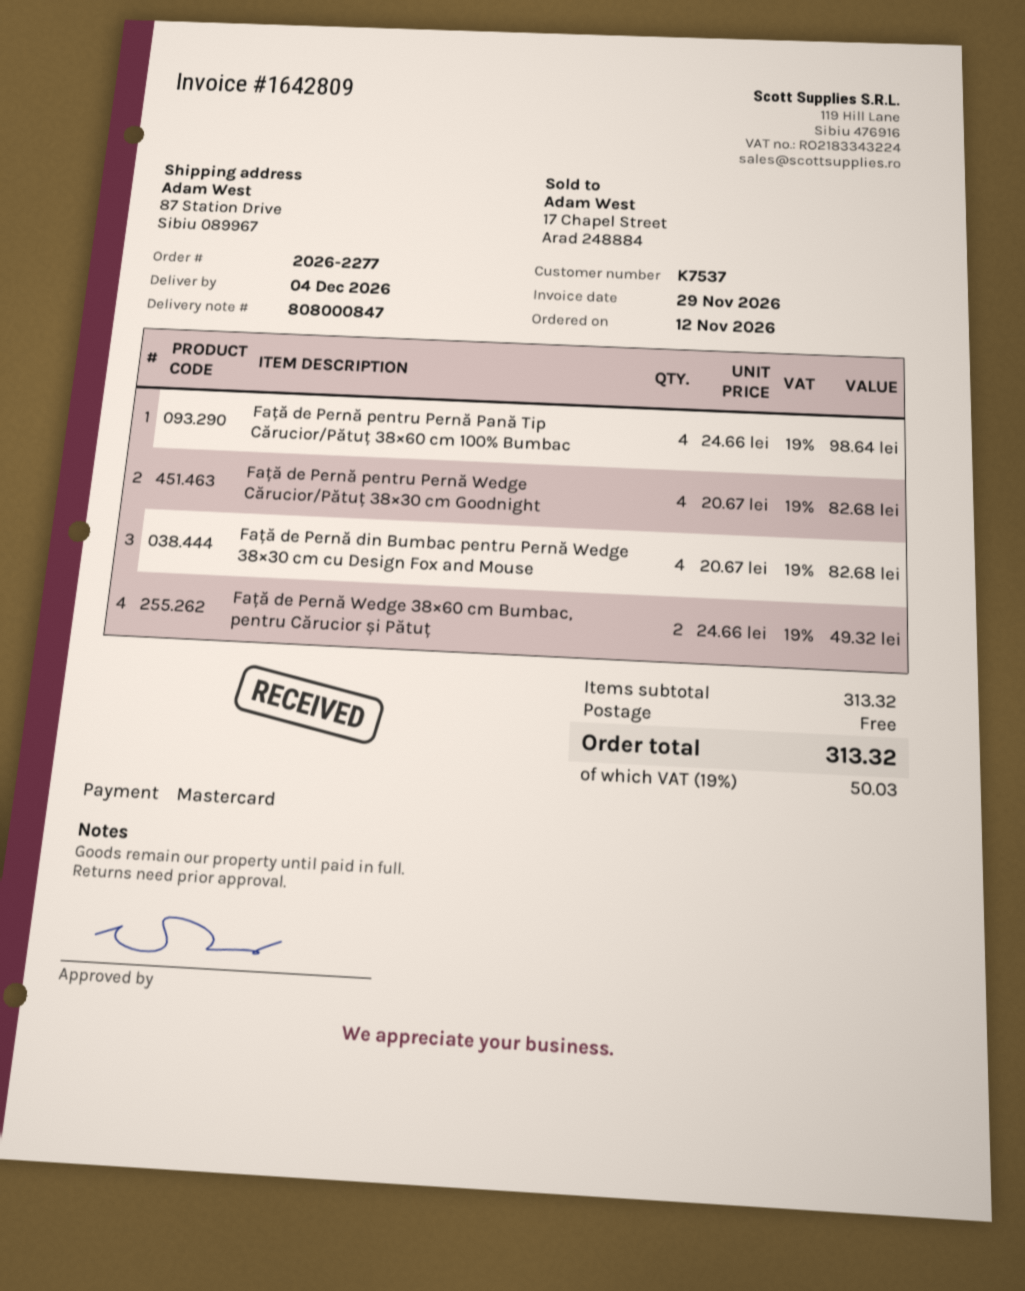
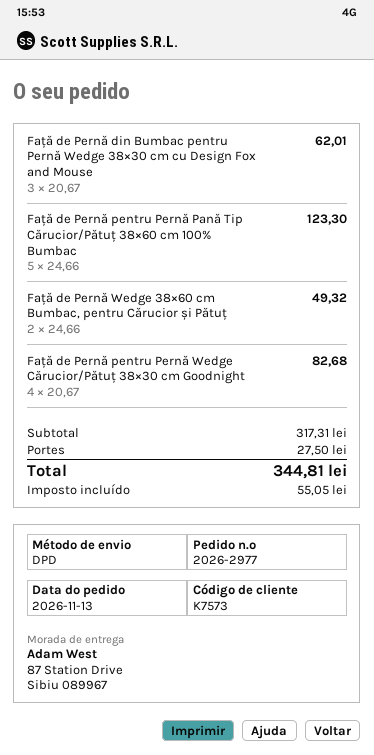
order number: 2026-2277 -> 2026-2977
order date: 2026-11-12 -> 2026-11-13
customer number: K7537 -> K7573
Față de Pernă pentru Pernă Pană Tip Cărucior/Pătuț 38×60 cm 100% Bumbac: 4 x 24.66 = 98.64 -> 5 x 24.66 = 123.30
Față de Pernă din Bumbac pentru Pernă Wedge 38×30 cm cu Design Fox and Mouse: 4 x 20.67 = 82.68 -> 3 x 20.67 = 62.01
subtotal: 313.32 -> 317.31
shipping: 0.00 -> 27.50
tax: 50.03 -> 55.05
total: 313.32 -> 344.81

